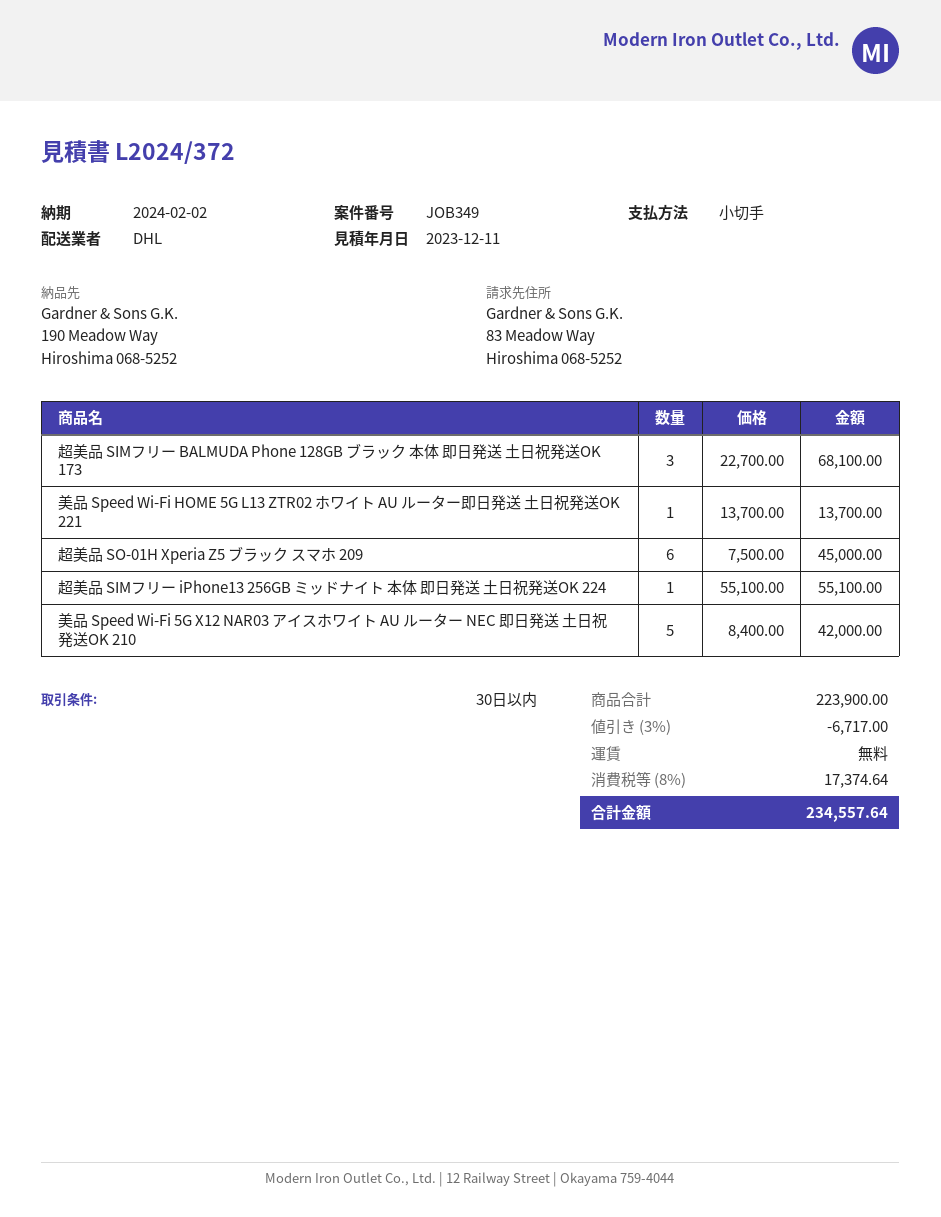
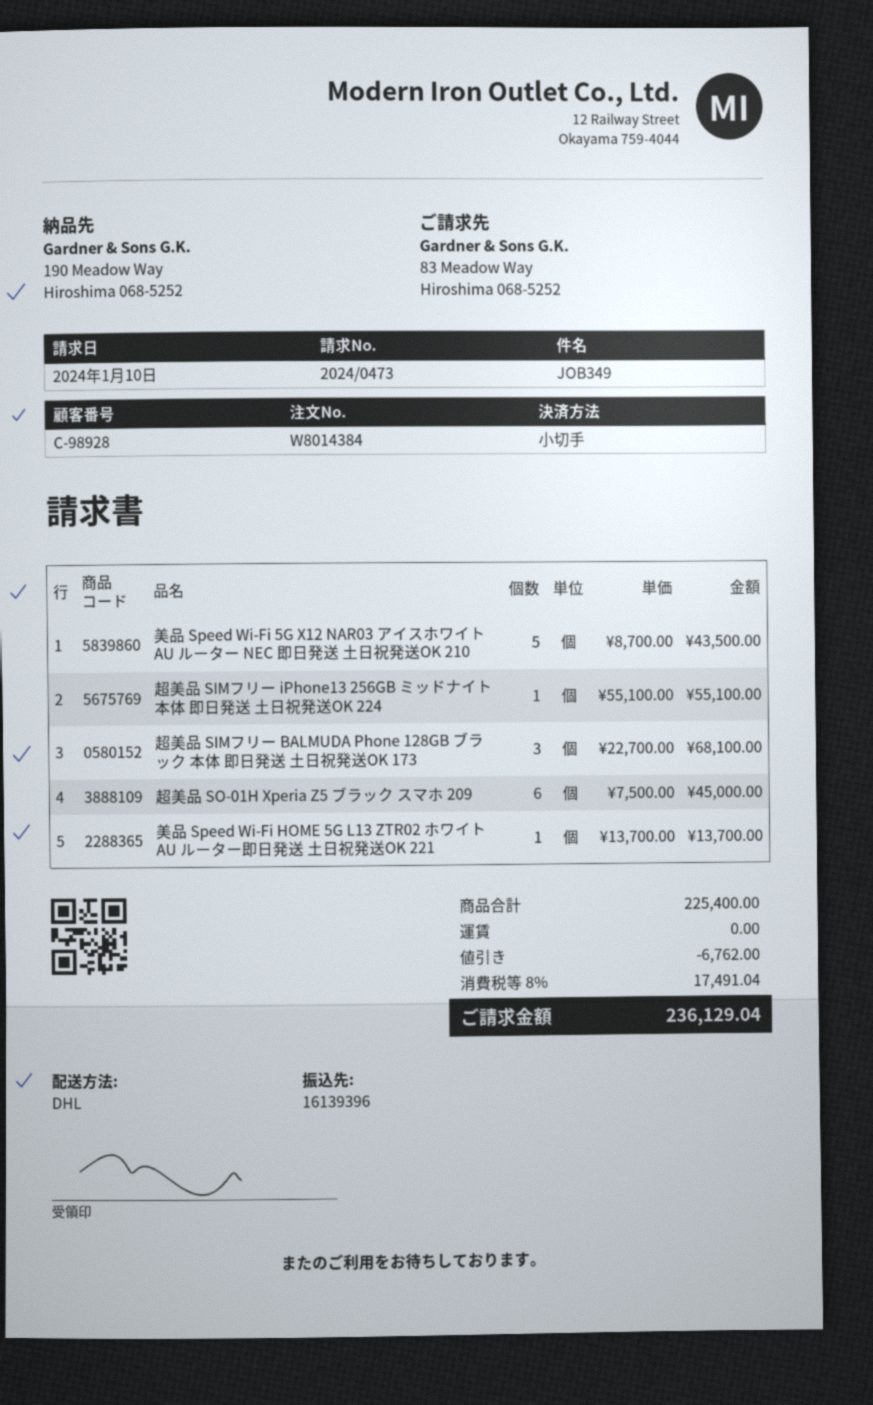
美品 Speed Wi-Fi 5G X12 NAR03 アイスホワイト AU ルーター NEC 即日発送 土日祝発送OK 210: 5 x 8400.00 = 42000.00 -> 5 x 8700.00 = 43500.00
subtotal: 223900.00 -> 225400.00
discount: 6717.00 -> 6762.00
tax: 8% = 17374.64 -> 8% = 17491.04
total: 234557.64 -> 236129.04

